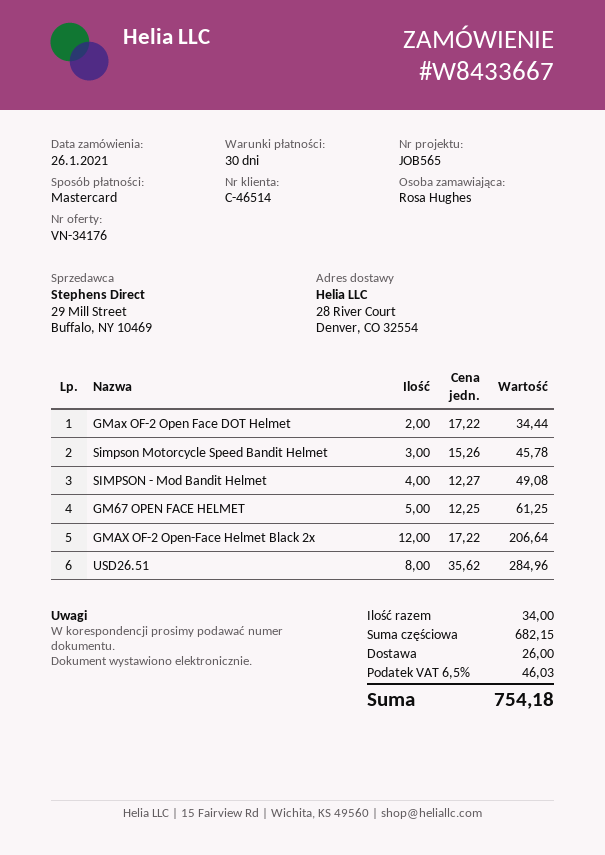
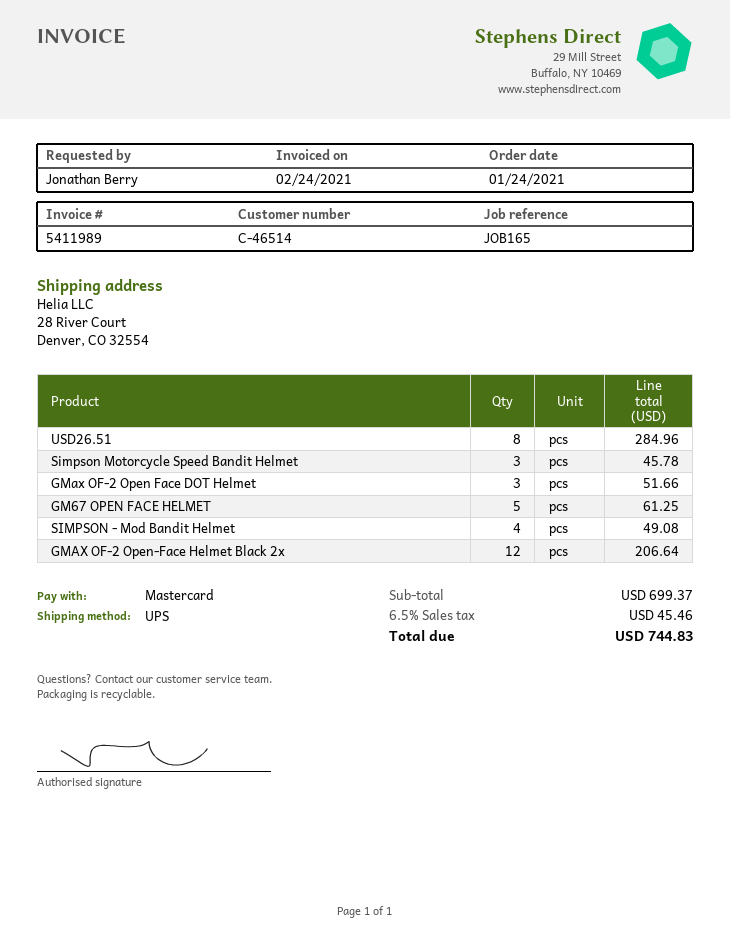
order date: 2021-01-26 -> 2021-01-24
reference: JOB565 -> JOB165
ordered by: Rosa Hughes -> Jonathan Berry
GMax OF-2 Open Face DOT Helmet: 2 for 34.44 -> 3 for 51.66
subtotal: 682.15 -> 699.37
shipping: 26.00 -> none
tax: 6.5% = 46.03 -> 6.5% = 45.46
total: 754.18 -> 744.83

